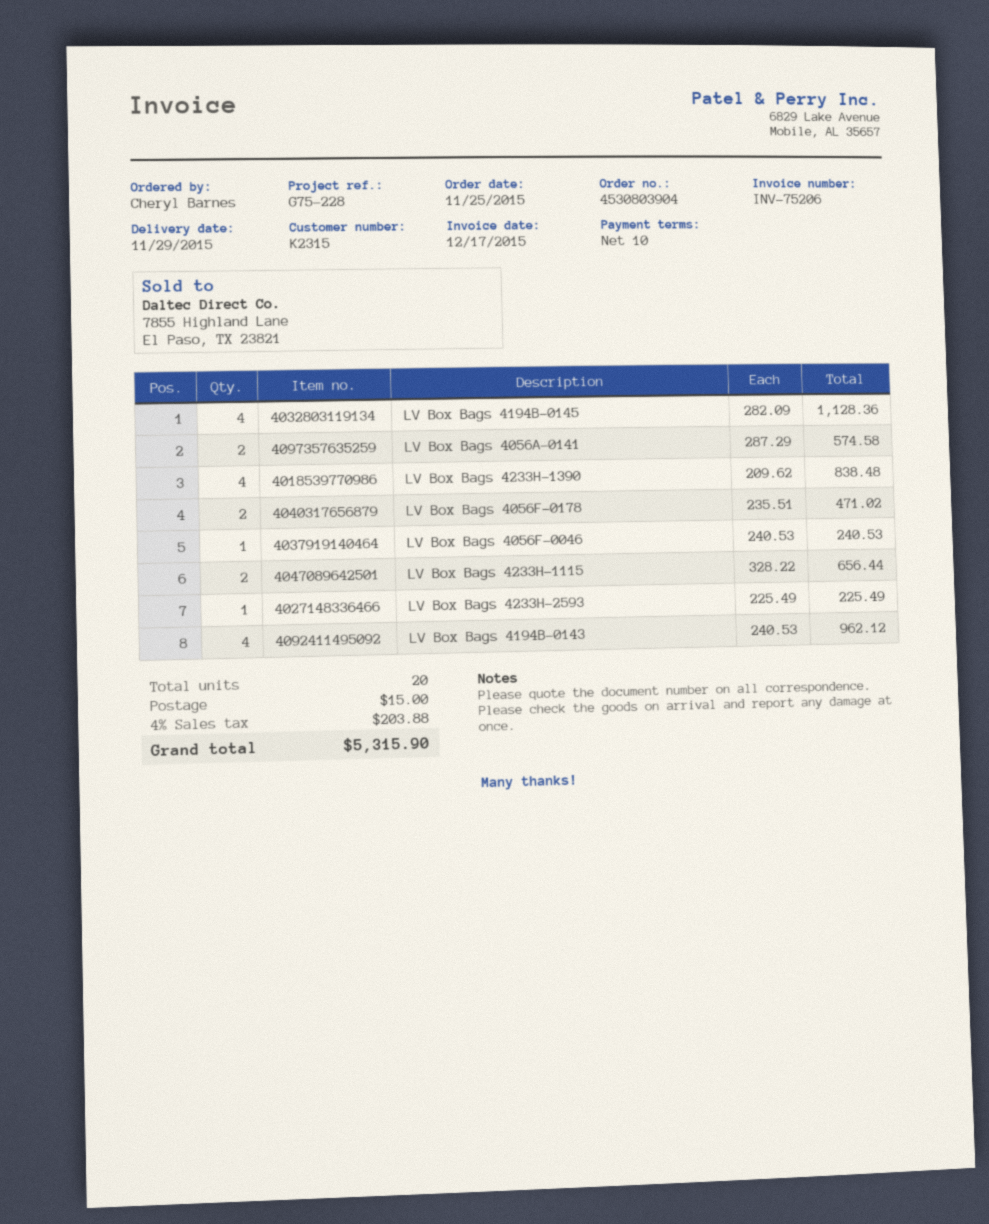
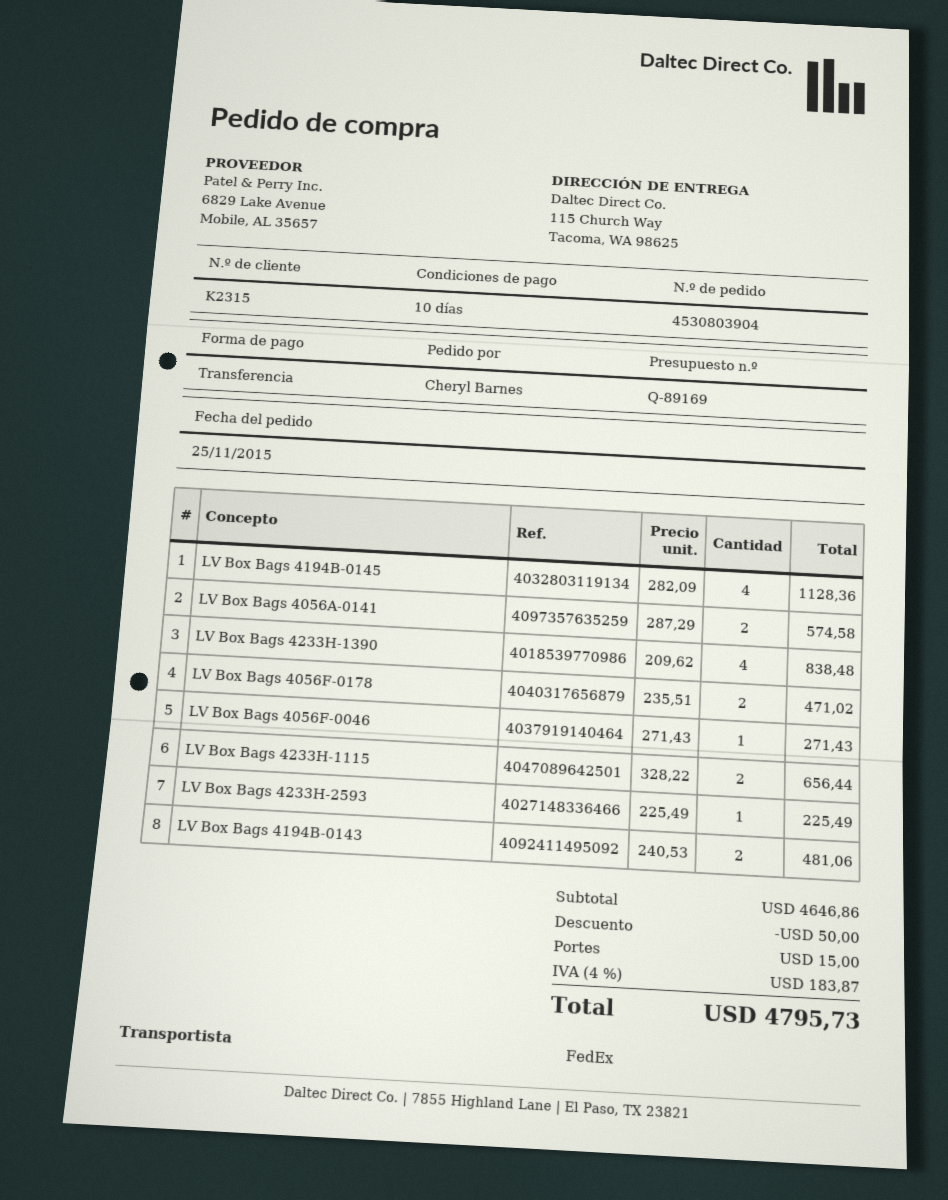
LV Box Bags 4056F-0046: 1 x 240.53 = 240.53 -> 1 x 271.43 = 271.43
LV Box Bags 4194B-0143: 4 x 240.53 = 962.12 -> 2 x 240.53 = 481.06
discount: none -> 50.00
tax: 4% = 203.88 -> 4% = 183.87
total: 5315.90 -> 4795.73

